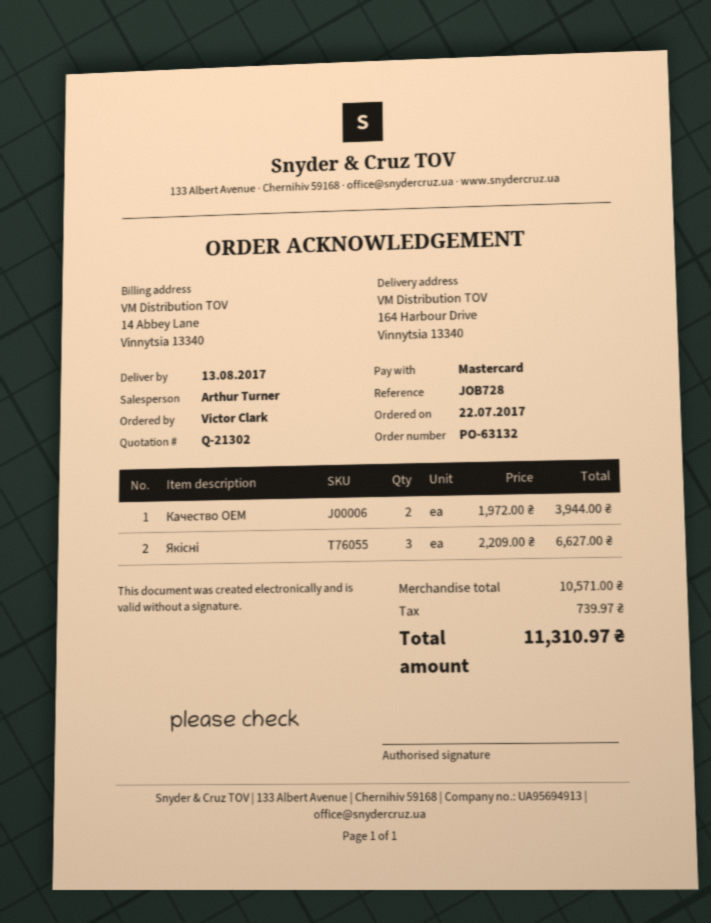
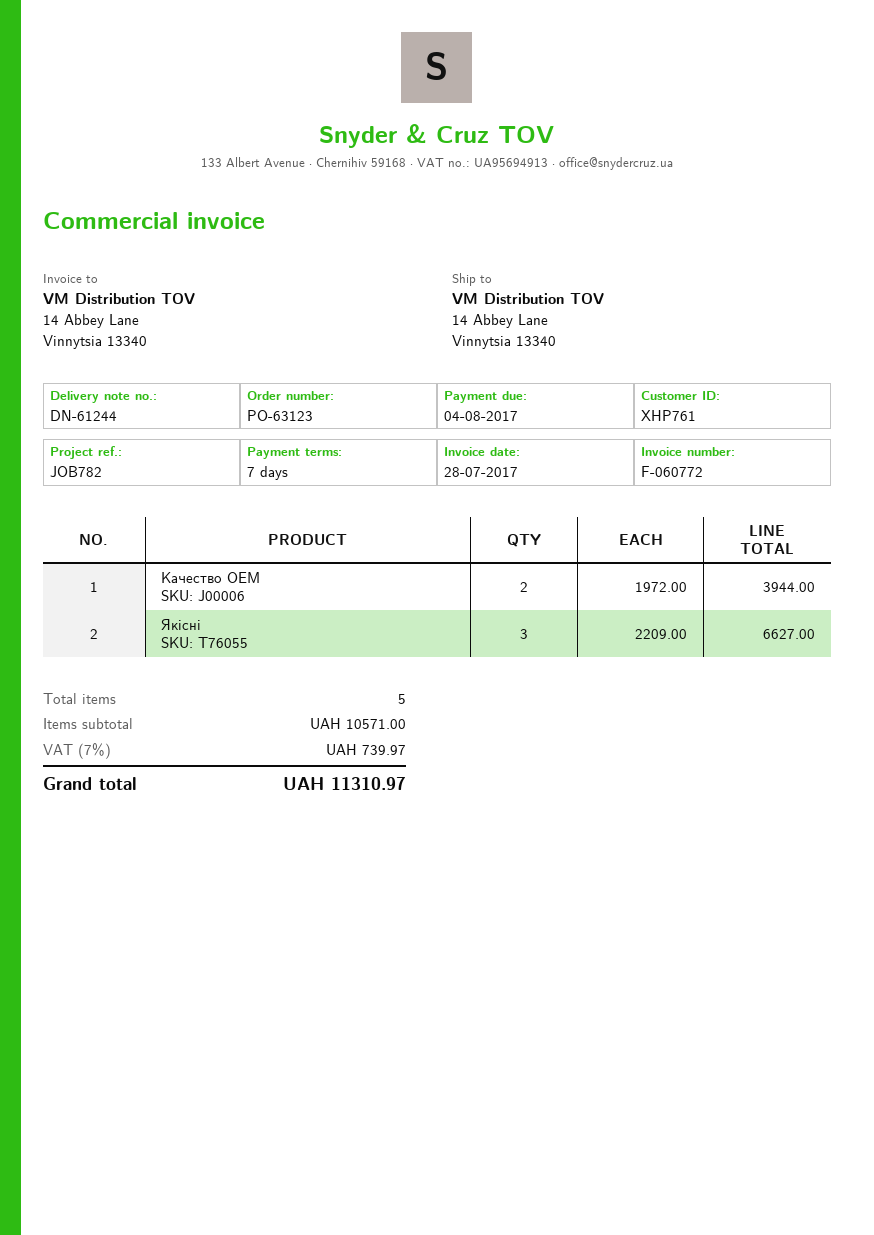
order number: PO-63132 -> PO-63123
reference: JOB728 -> JOB782
ship to: 164 Harbour Drive, Vinnytsia 13340 -> 14 Abbey Lane, Vinnytsia 13340

